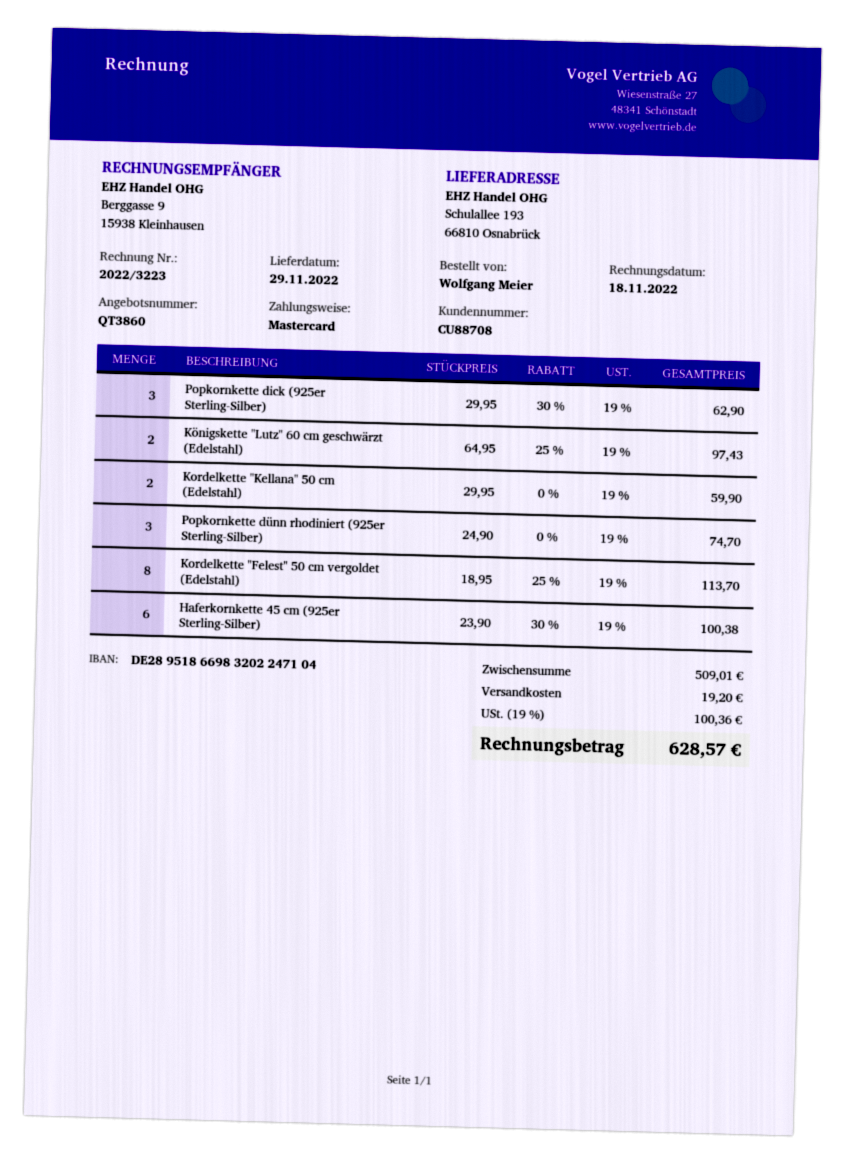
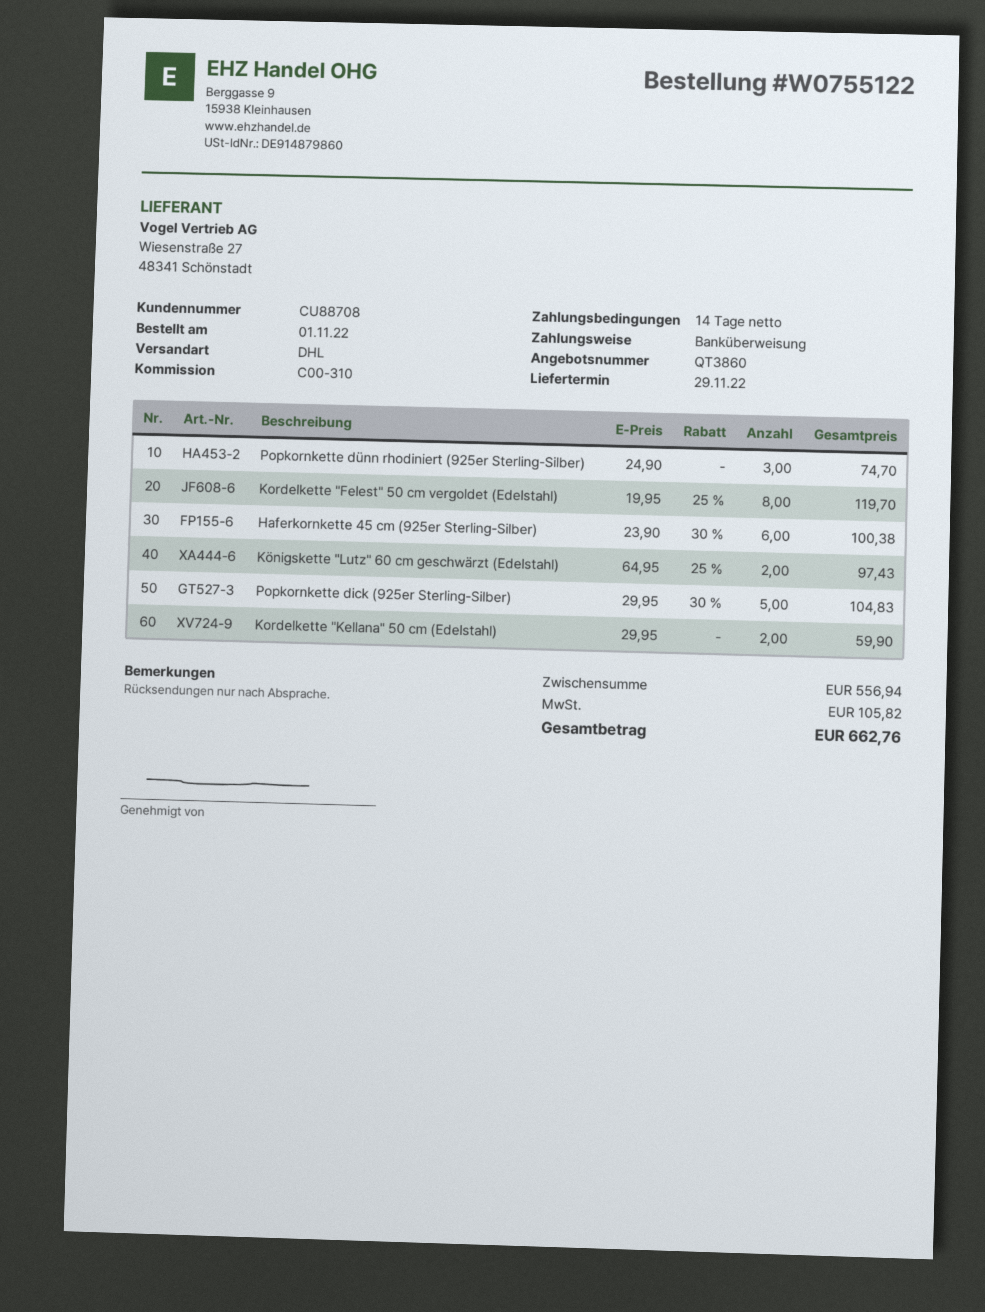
payment method: Mastercard -> bank transfer
Popkornkette dick (925er Sterling-Silber): 3 x 29.95 - 30% = 62.90 -> 5 x 29.95 - 30% = 104.83
Kordelkette "Felest" 50 cm vergoldet (Edelstahl): 8 x 18.95 - 25% = 113.70 -> 8 x 19.95 - 25% = 119.70
subtotal: 509.01 -> 556.94
shipping: 19.20 -> none
tax: 100.36 -> 105.82
total: 628.57 -> 662.76

